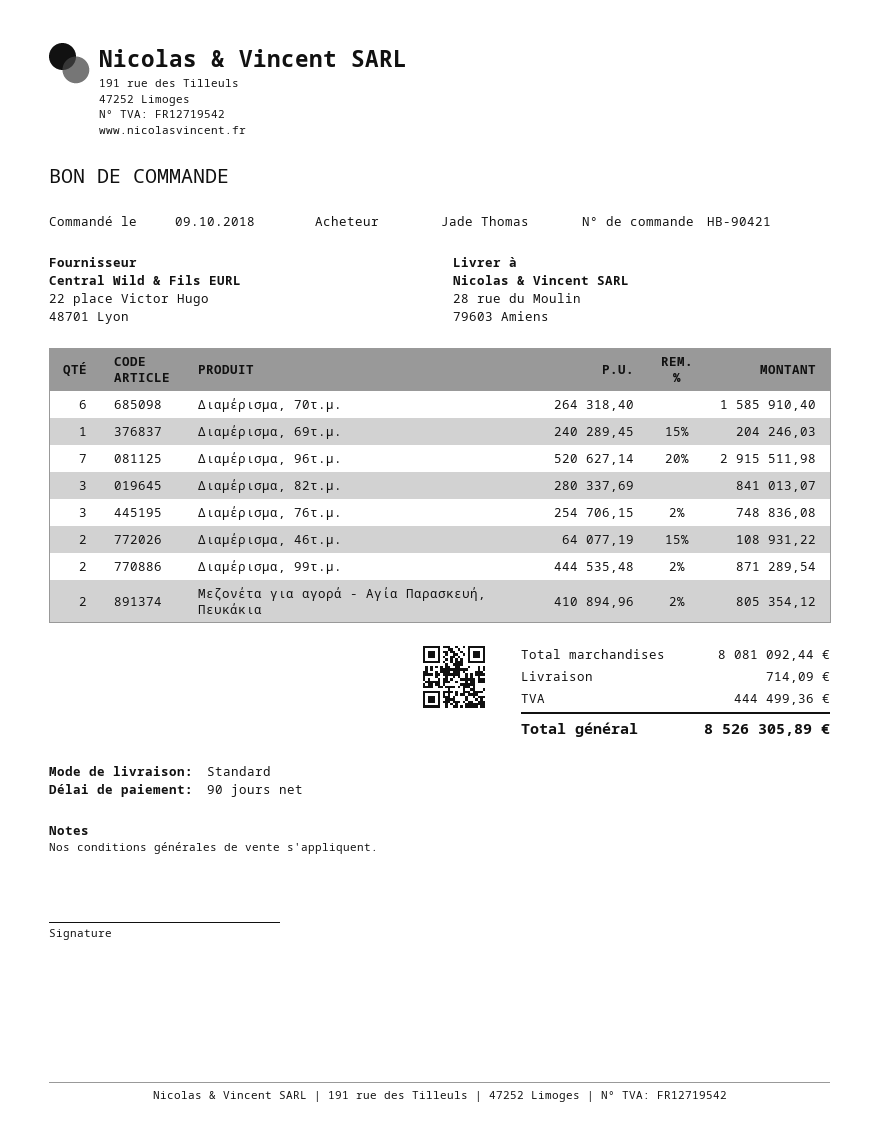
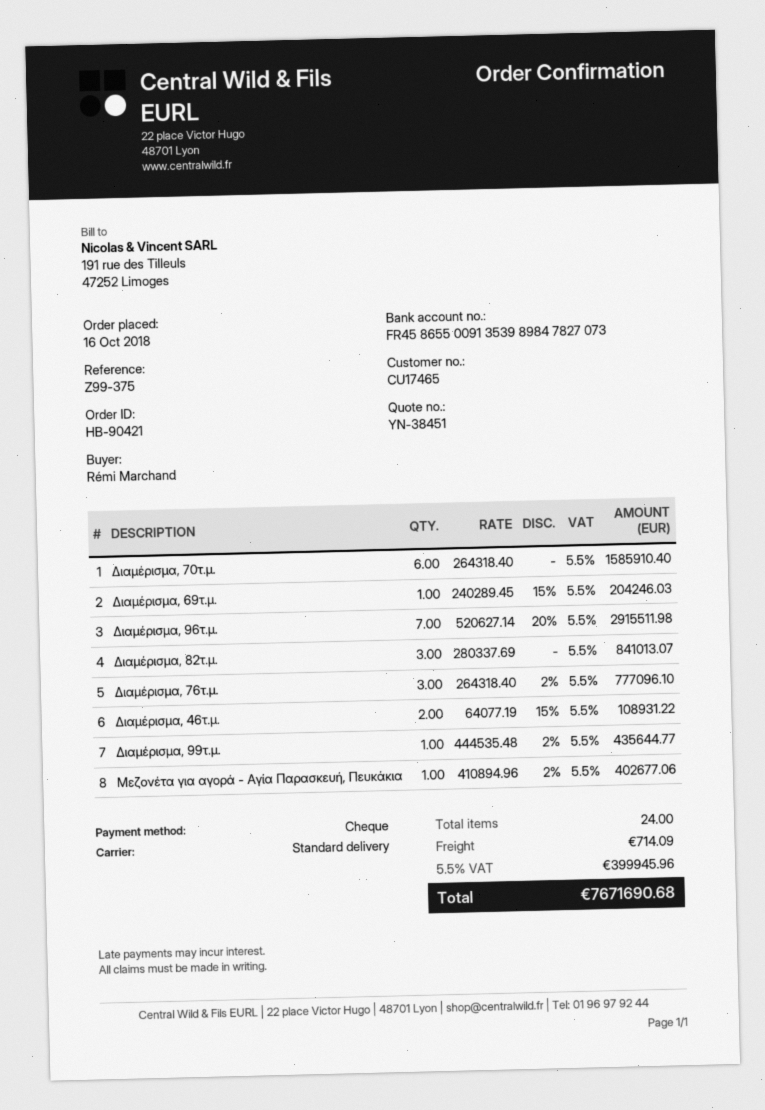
order date: 2018-10-09 -> 2018-10-16
ordered by: Jade Thomas -> Rémi Marchand
Διαμέρισμα, 76τ.μ.: 3 x 254706.15 - 2% = 748836.08 -> 3 x 264318.40 - 2% = 777096.10
Διαμέρισμα, 99τ.μ.: 2 x 444535.48 - 2% = 871289.54 -> 1 x 444535.48 - 2% = 435644.77
Μεζονέτα για αγορά - Αγία Παρασκευή, Πευκάκια: 2 x 410894.96 - 2% = 805354.12 -> 1 x 410894.96 - 2% = 402677.06
tax: 444499.36 -> 399945.96
total: 8526305.89 -> 7671690.68

